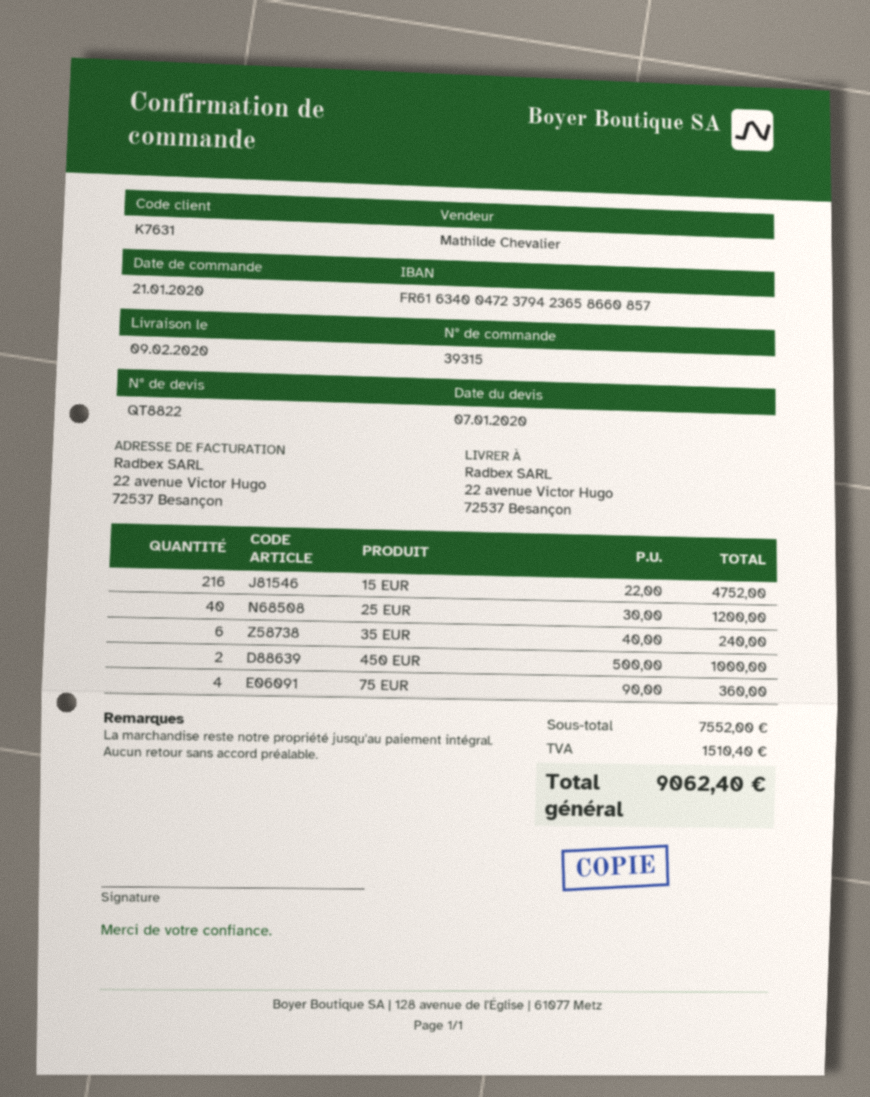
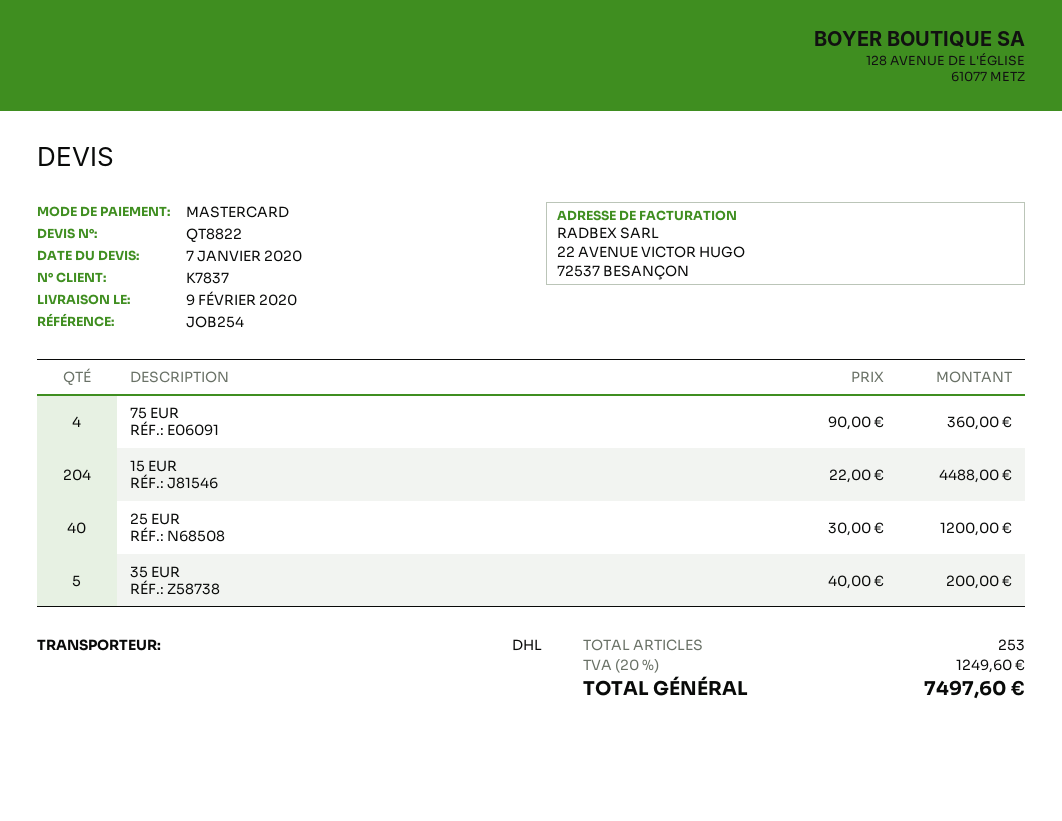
customer number: K7631 -> K7837
15 EUR: 216 x 22.00 = 4752.00 -> 204 x 22.00 = 4488.00
35 EUR: 6 x 40.00 = 240.00 -> 5 x 40.00 = 200.00
450 EUR: 2 x 500.00 = 1000.00 -> none
tax: 1510.40 -> 1249.60
total: 9062.40 -> 7497.60

